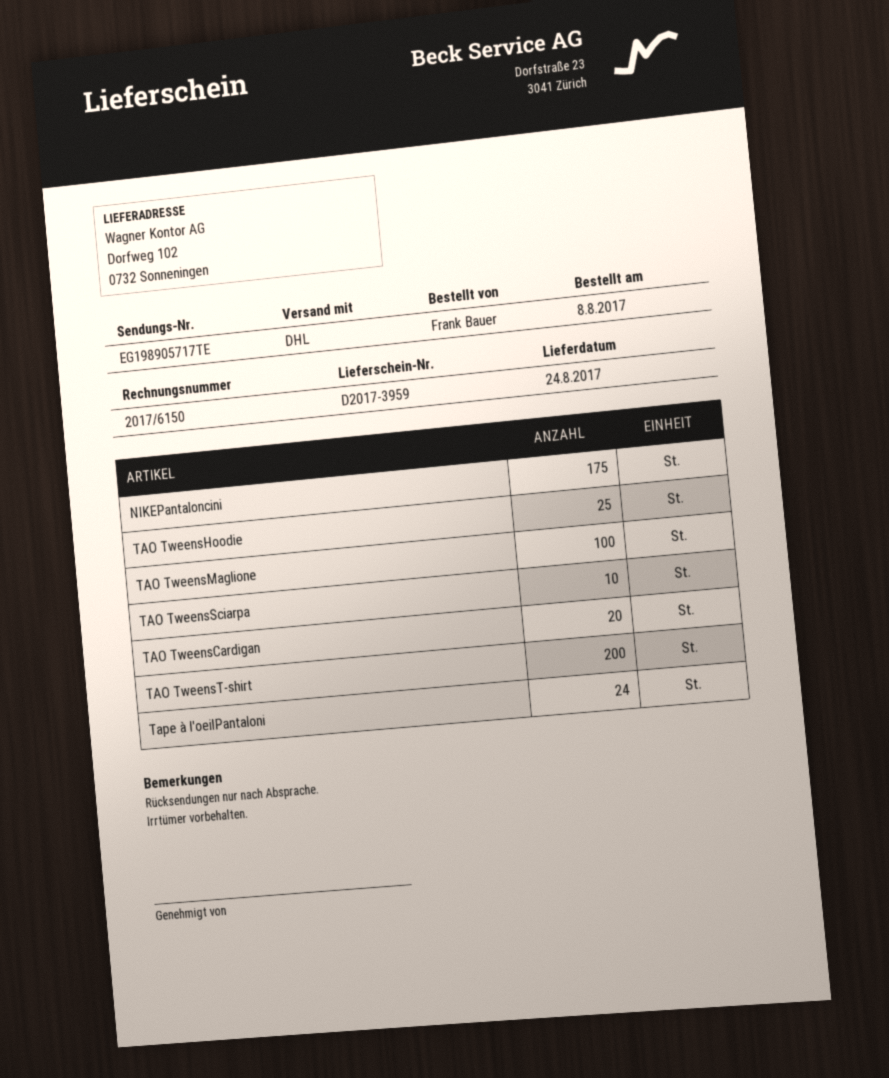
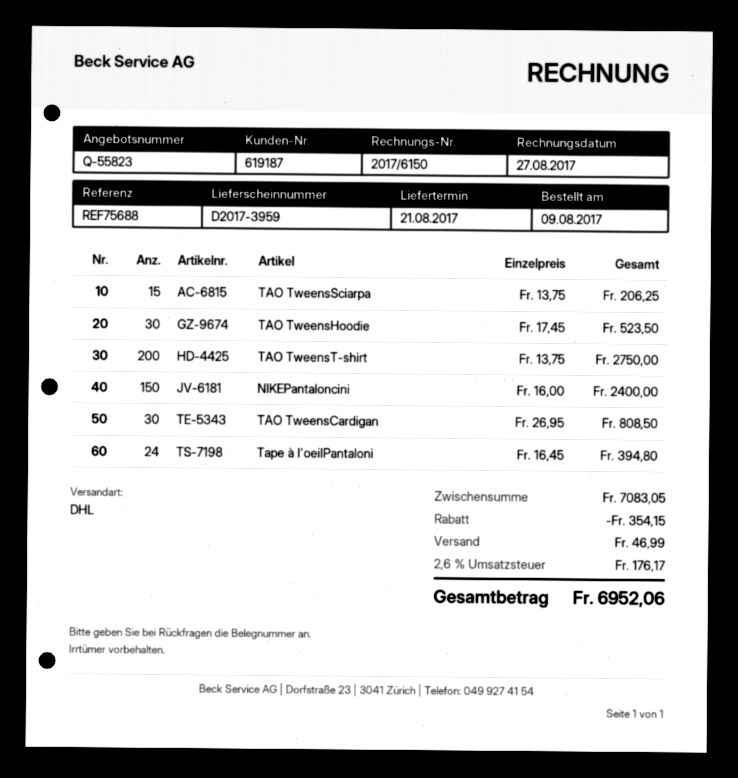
order date: 2017-08-08 -> 2017-08-09
delivery date: 2017-08-24 -> 2017-08-21
NIKEPantaloncini: 175 -> 150
TAO TweensHoodie: 25 -> 30
TAO TweensMaglione: 100 -> none
TAO TweensSciarpa: 10 -> 15
TAO TweensCardigan: 20 -> 30

